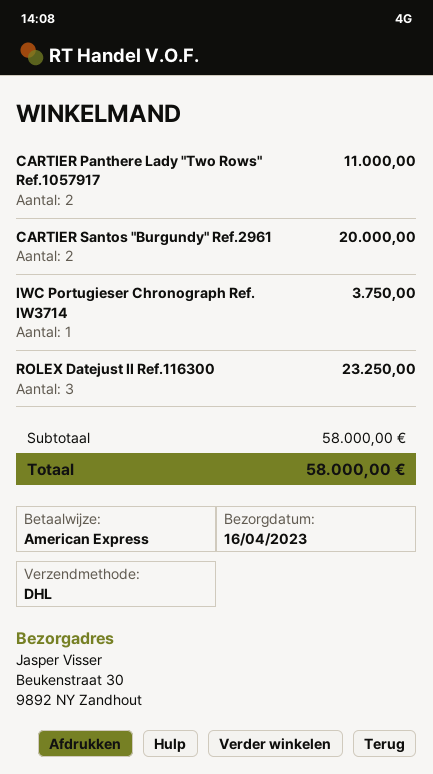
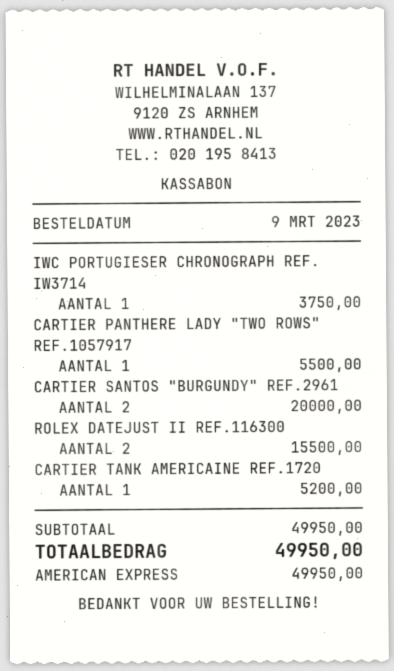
CARTIER Panthere Lady "Two Rows" Ref.1057917: 2 for 11000.00 -> 1 for 5500.00
ROLEX Datejust II Ref.116300: 3 for 23250.00 -> 2 for 15500.00
CARTIER TANK AMERICAINE REF.1720: none -> 1 for 5200.00
subtotal: 58000.00 -> 49950.00
total: 58000.00 -> 49950.00

